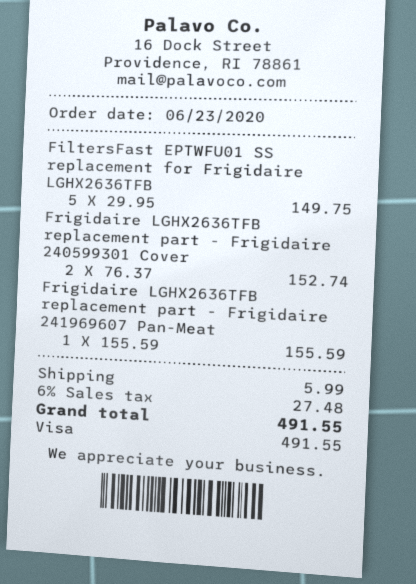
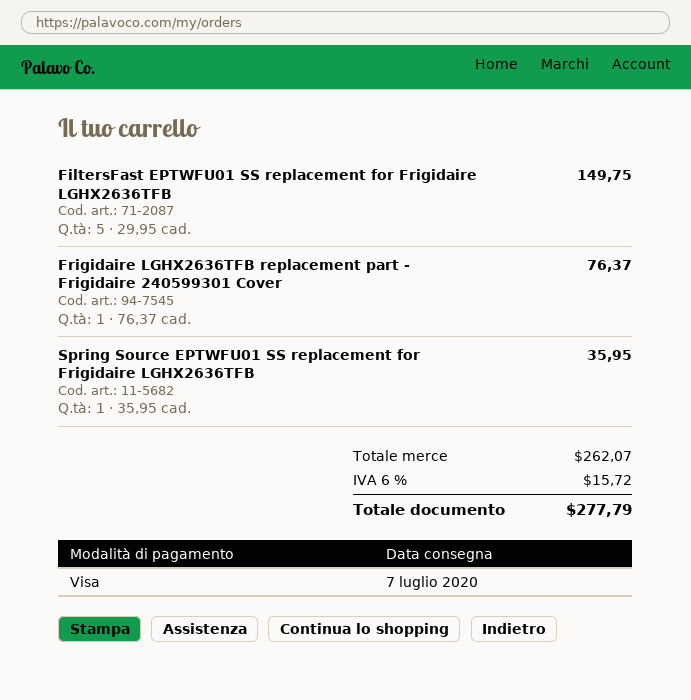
Frigidaire LGHX2636TFB replacement part - Frigidaire 240599301 Cover: 2 x 76.37 = 152.74 -> 1 x 76.37 = 76.37
Frigidaire LGHX2636TFB replacement part - Frigidaire 241969607 Pan-Meat: 1 x 155.59 = 155.59 -> none
Spring Source EPTWFU01 SS replacement for Frigidaire LGHX2636TFB: none -> 1 x 35.95 = 35.95
shipping: 5.99 -> none
tax: 6% = 27.48 -> 6% = 15.72
total: 491.55 -> 277.79

